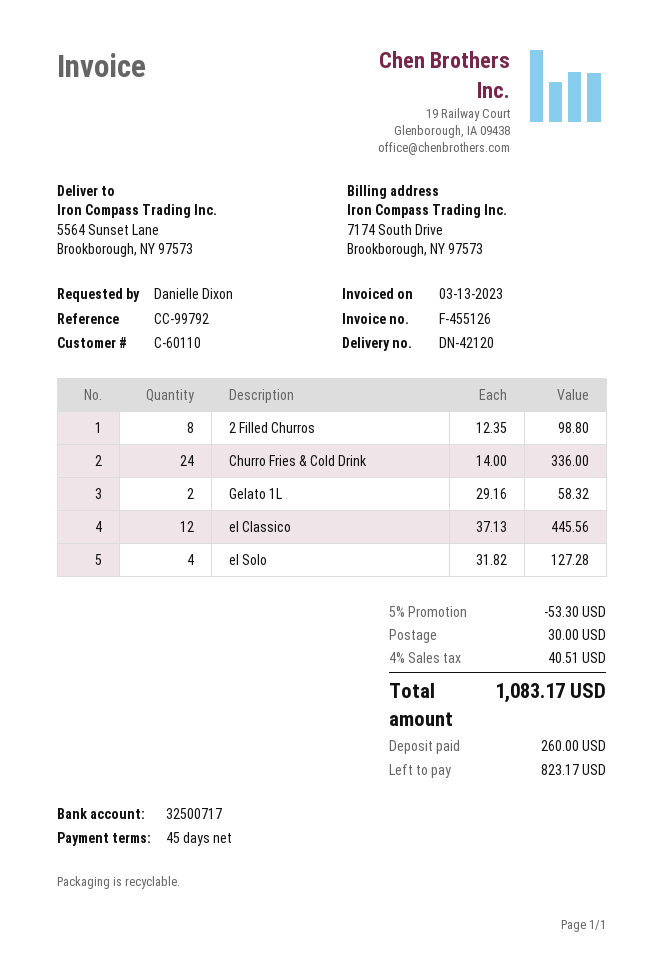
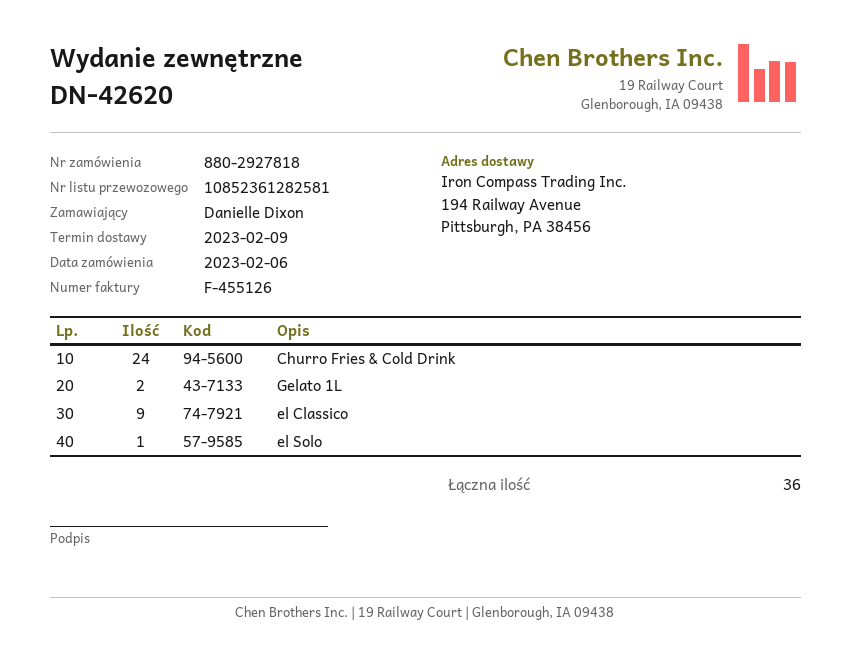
delivery note number: DN-42120 -> DN-42620
ship to: 5564 Sunset Lane, Brookborough, NY 97573 -> 194 Railway Avenue, Pittsburgh, PA 38456
2 Filled Churros: 8 -> none
el Classico: 12 -> 9
el Solo: 4 -> 1

